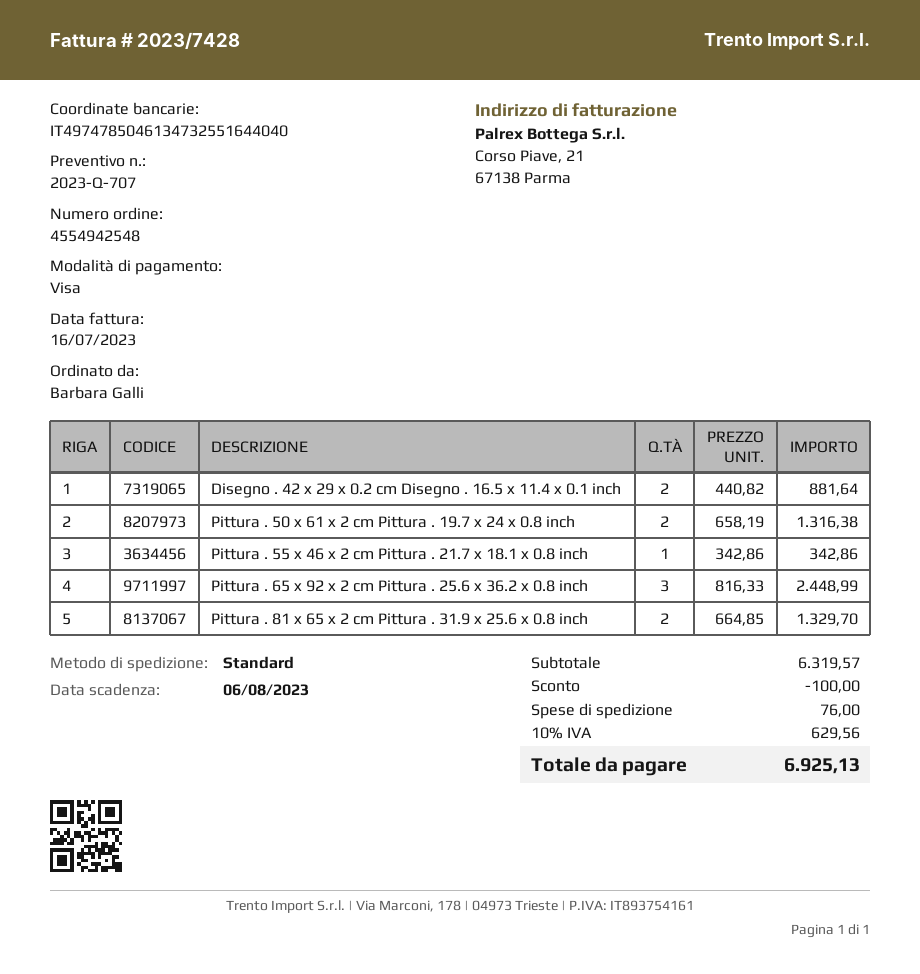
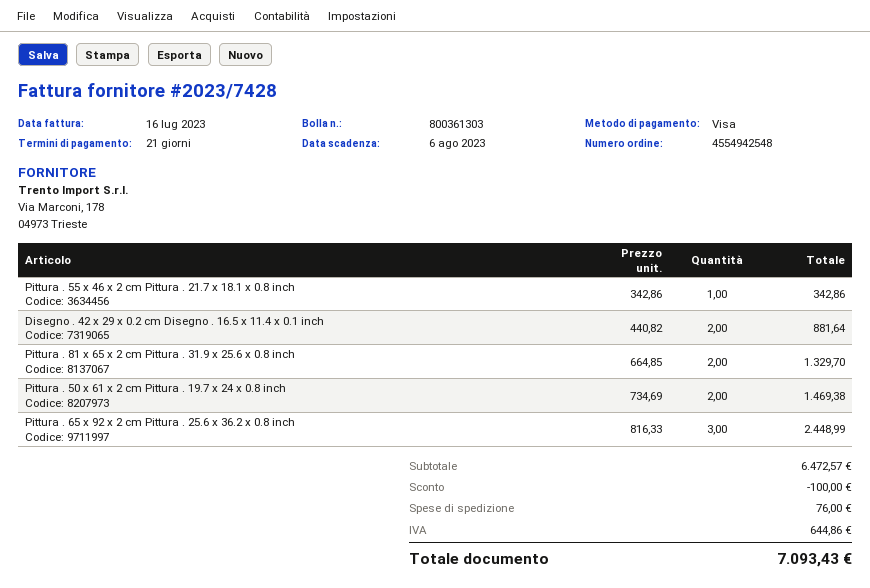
Pittura . 50 x 61 x 2 cm Pittura . 19.7 x 24 x 0.8 inch: 2 x 658.19 = 1316.38 -> 2 x 734.69 = 1469.38
subtotal: 6319.57 -> 6472.57
tax: 629.56 -> 644.86
total: 6925.13 -> 7093.43

